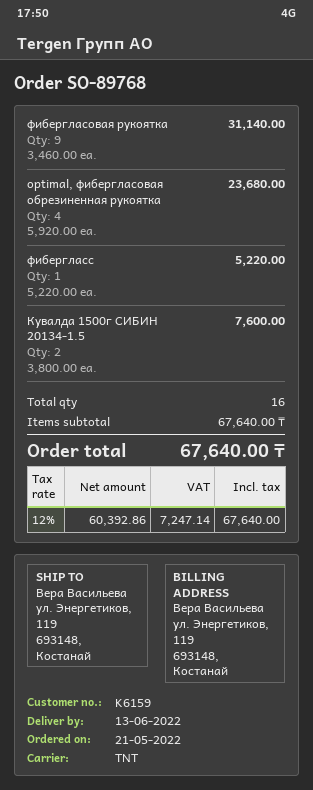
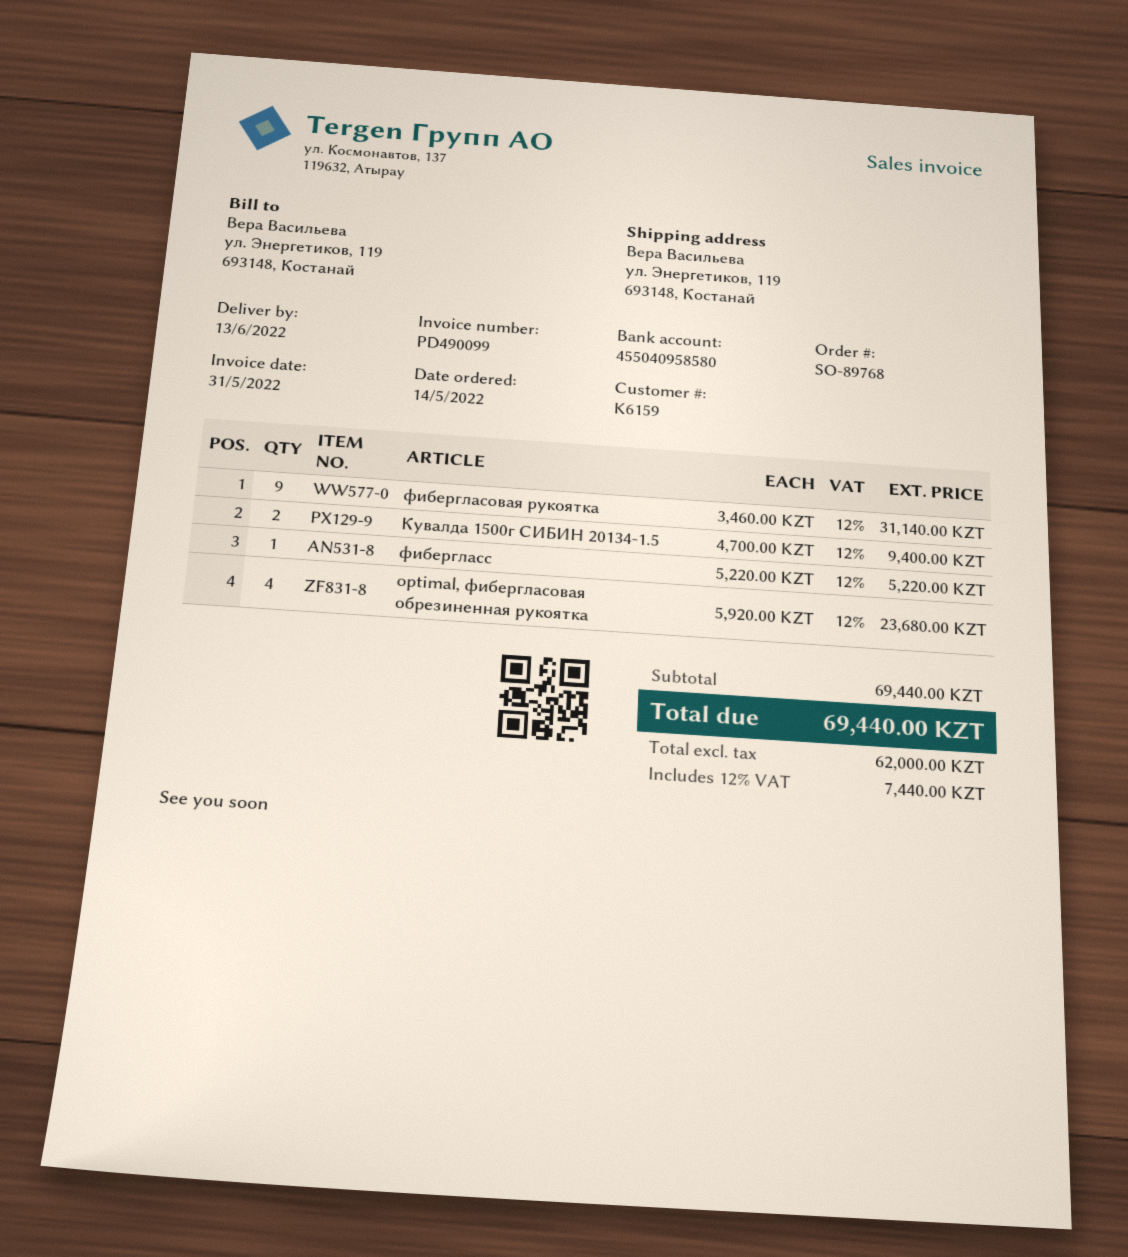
order date: 2022-05-21 -> 2022-05-14
Кувалда 1500г СИБИН 20134-1.5: 2 x 3800.00 = 7600.00 -> 2 x 4700.00 = 9400.00
subtotal: 67640.00 -> 69440.00
net: 60392.86 -> 62000.00
tax: 12% = 7247.14 -> 12% = 7440.00
total: 67640.00 -> 69440.00

